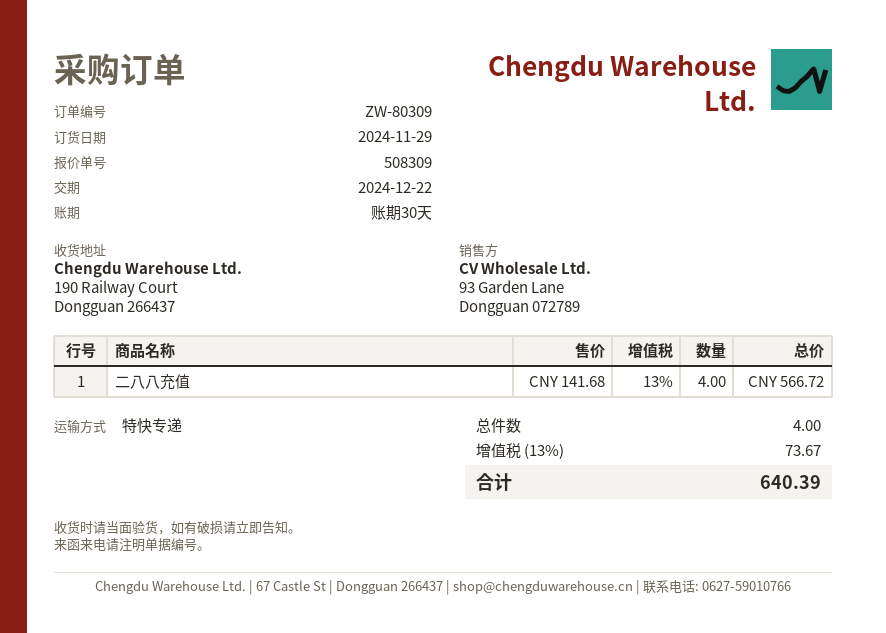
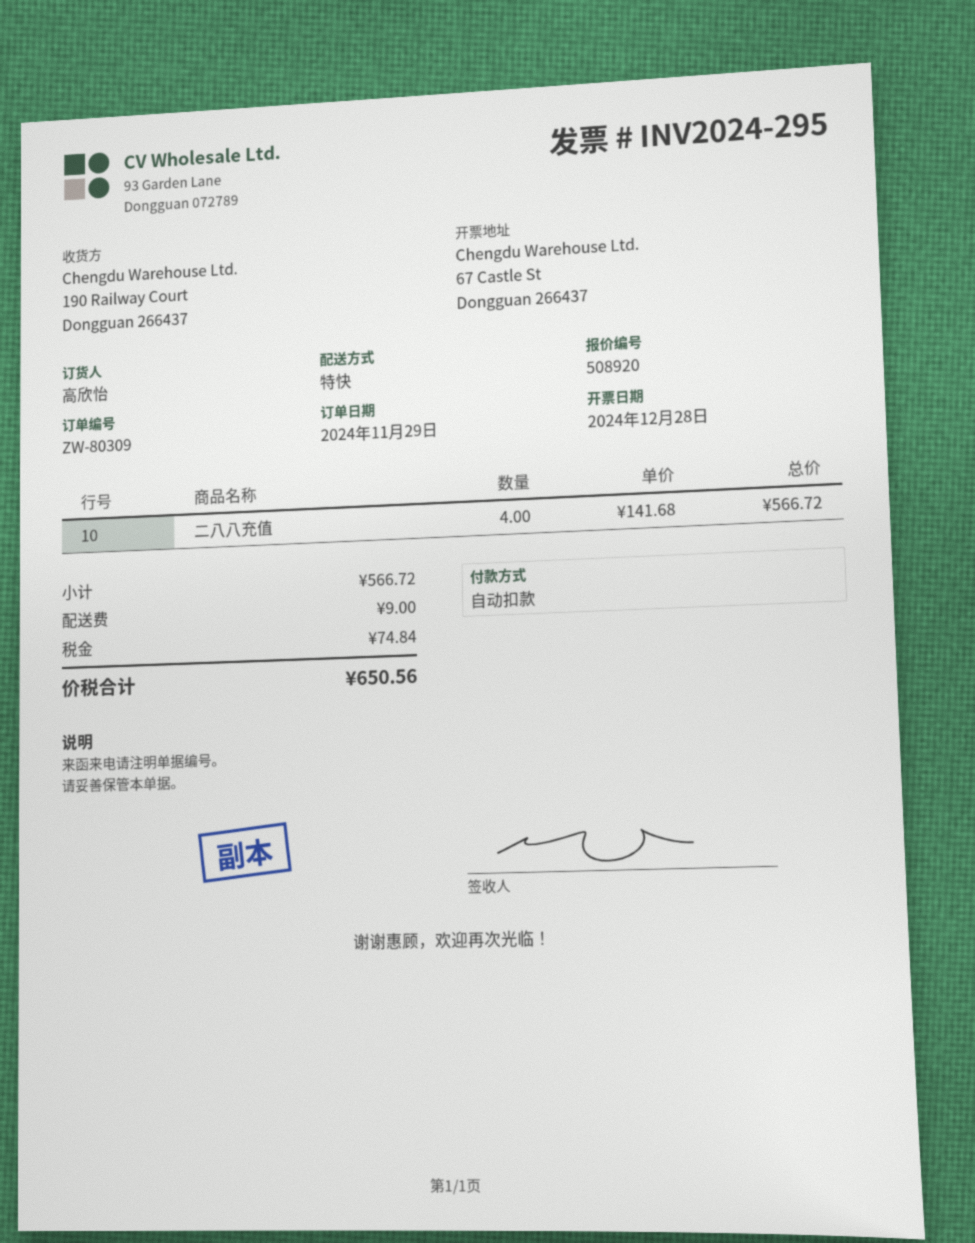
quote number: 508309 -> 508920
shipping: none -> 9.00
tax: 73.67 -> 74.84
total: 640.39 -> 650.56

